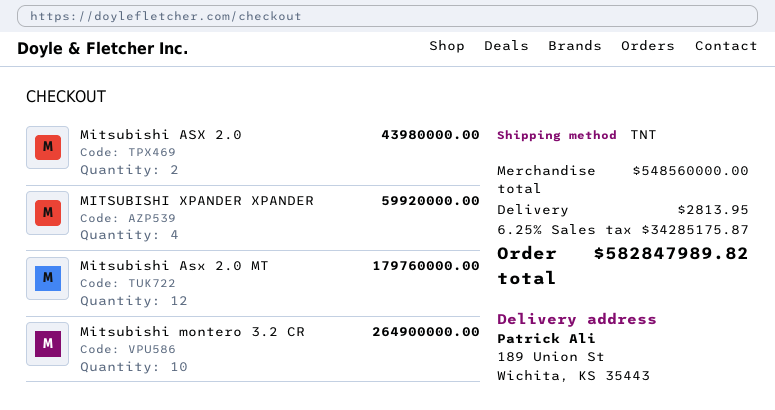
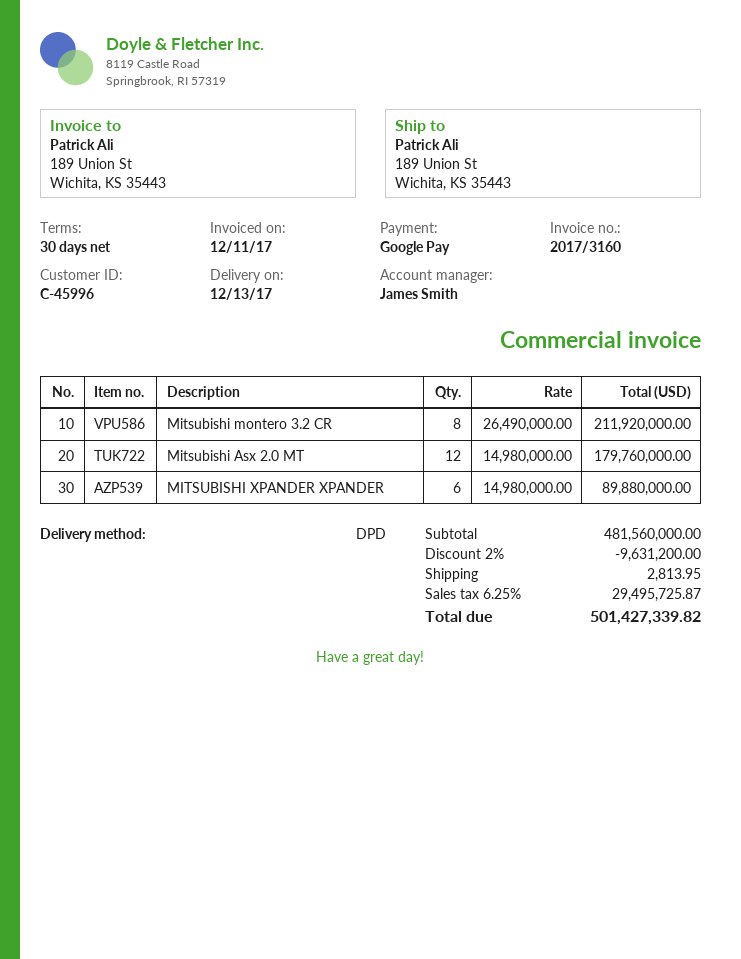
shipping method: TNT -> DPD
Mitsubishi ASX 2.0: 2 for 43980000.00 -> none
MITSUBISHI XPANDER XPANDER: 4 for 59920000.00 -> 6 for 89880000.00
Mitsubishi montero 3.2 CR: 10 for 264900000.00 -> 8 for 211920000.00
subtotal: 548560000.00 -> 481560000.00
discount: none -> 2% = 9631200.00
tax: 6.25% = 34285175.87 -> 6.25% = 29495725.87
total: 582847989.82 -> 501427339.82

